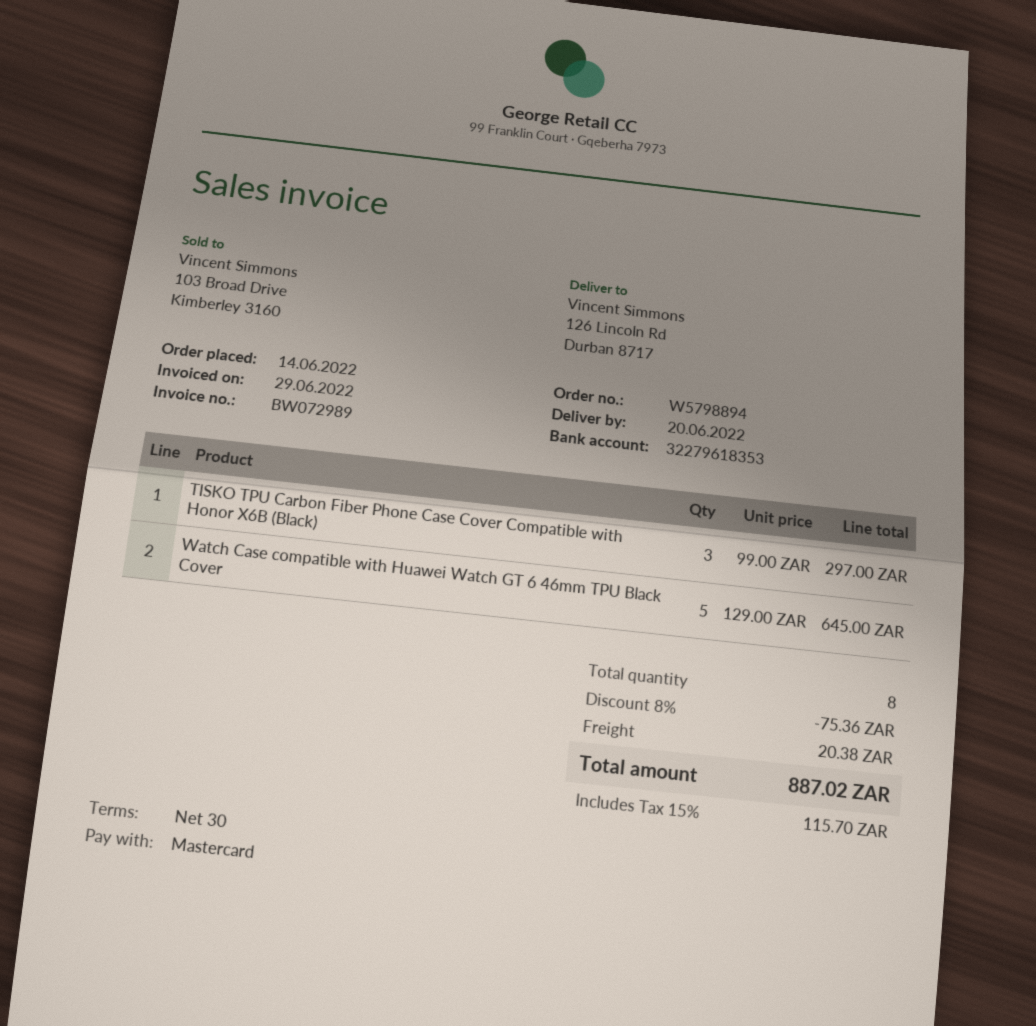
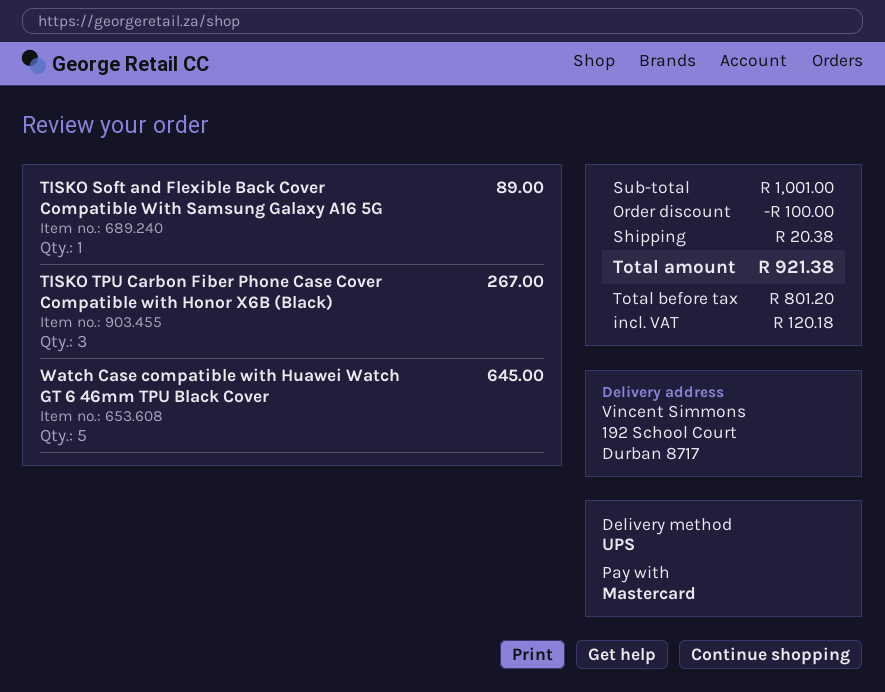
ship to: 126 Lincoln Rd, Durban 8717 -> 192 School Court, Durban 8717
TISKO TPU Carbon Fiber Phone Case Cover Compatible with Honor X6B (Black): 3 for 297.00 -> 3 for 267.00
TISKO Soft and Flexible Back Cover Compatible With Samsung Galaxy A16 5G: none -> 1 for 89.00
discount: 75.36 -> 100.00
tax: 115.70 -> 120.18
total: 887.02 -> 921.38

